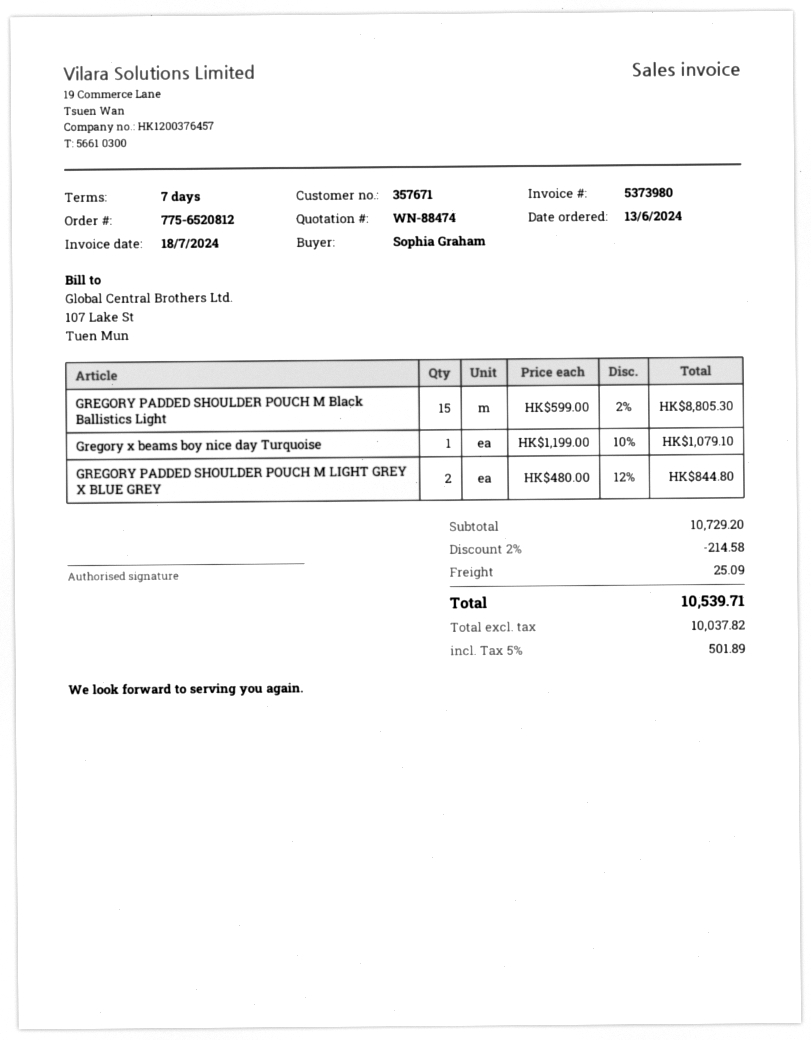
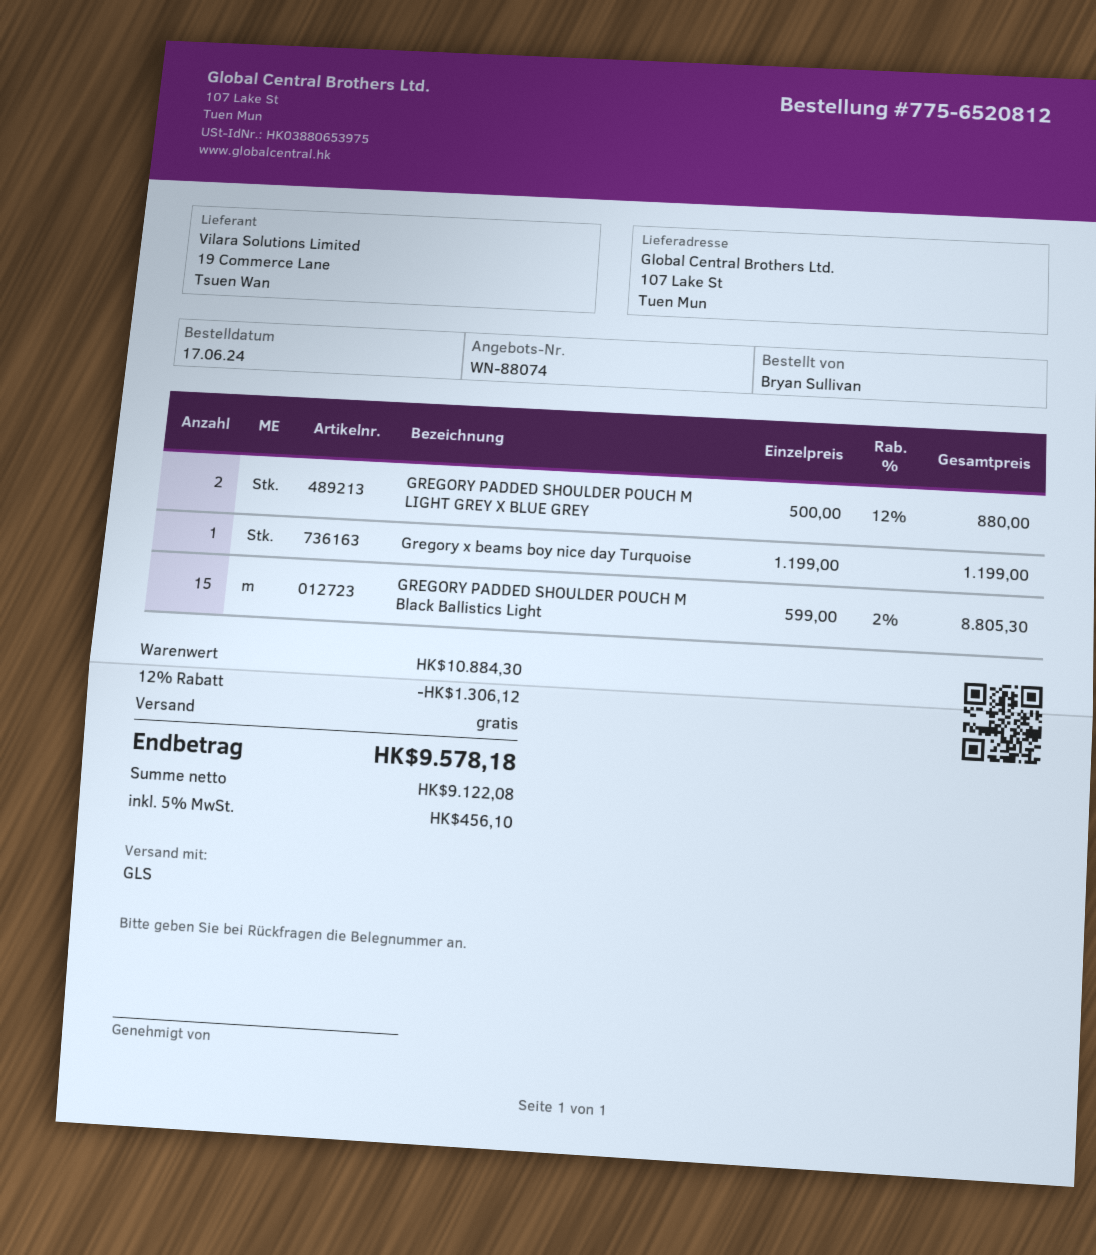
quote number: WN-88474 -> WN-88074
order date: 2024-06-13 -> 2024-06-17
ordered by: Sophia Graham -> Bryan Sullivan
Gregory x beams boy nice day Turquoise: 1 x 1199.00 - 10% = 1079.10 -> 1 x 1199.00 = 1199.00
GREGORY PADDED SHOULDER POUCH M LIGHT GREY X BLUE GREY: 2 x 480.00 - 12% = 844.80 -> 2 x 500.00 - 12% = 880.00
subtotal: 10729.20 -> 10884.30
discount: 2% = 214.58 -> 12% = 1306.12
shipping: 25.09 -> 0.00
net: 10037.82 -> 9122.08
tax: 5% = 501.89 -> 5% = 456.10
total: 10539.71 -> 9578.18

